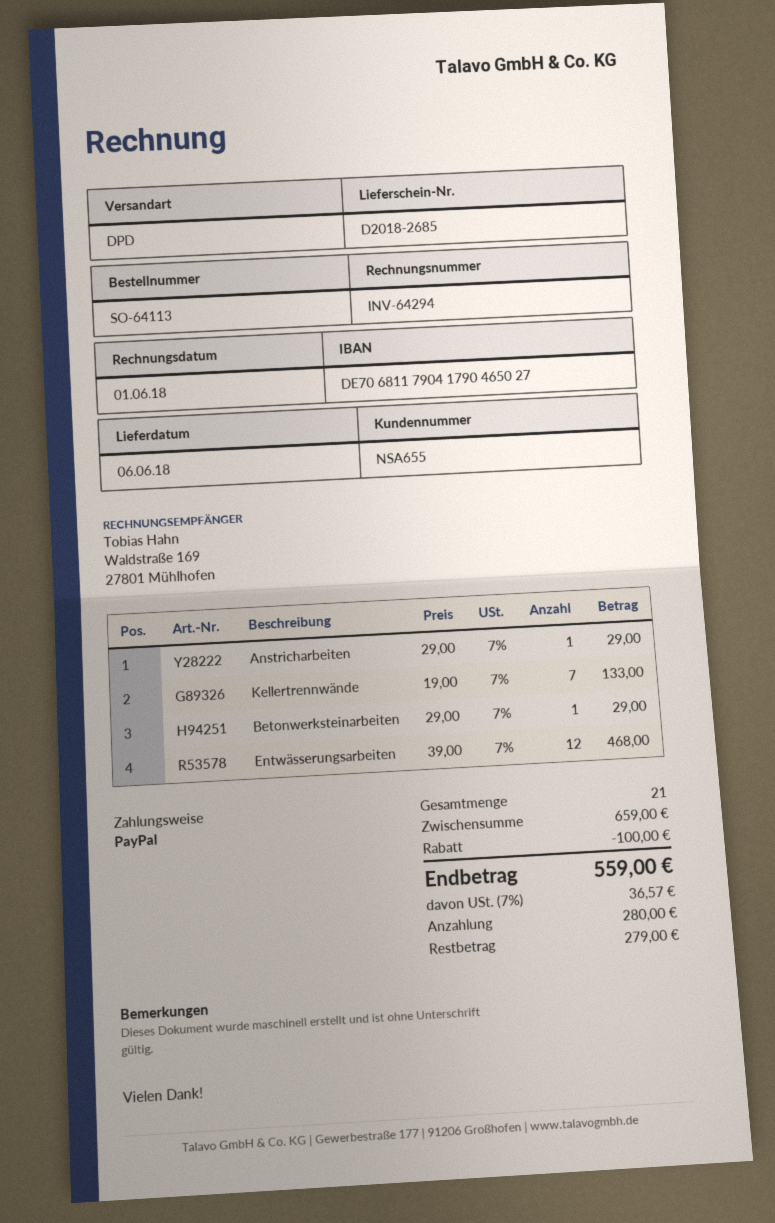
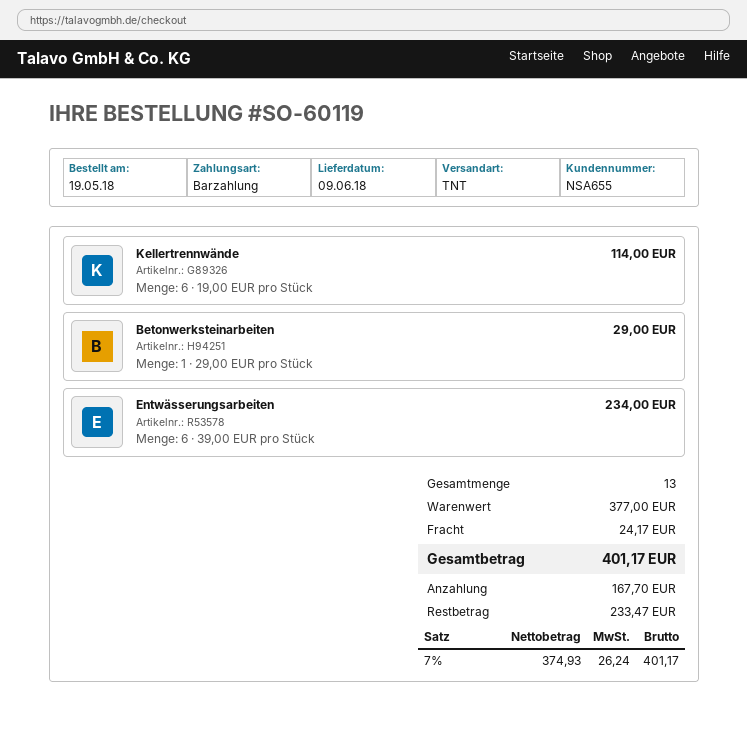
order number: SO-64113 -> SO-60119
delivery date: 2018-06-06 -> 2018-06-09
payment method: PayPal -> cash
shipping method: DPD -> TNT
Anstricharbeiten: 1 x 29.00 = 29.00 -> none
Kellertrennwände: 7 x 19.00 = 133.00 -> 6 x 19.00 = 114.00
Entwässerungsarbeiten: 12 x 39.00 = 468.00 -> 6 x 39.00 = 234.00
total quantity: 21 -> 13
subtotal: 659.00 -> 377.00
discount: 100.00 -> none
shipping: none -> 24.17
tax: 7% = 36.57 -> 7% = 26.24
total: 559.00 -> 401.17
deposit: 280.00 -> 167.70
balance: 279.00 -> 233.47

